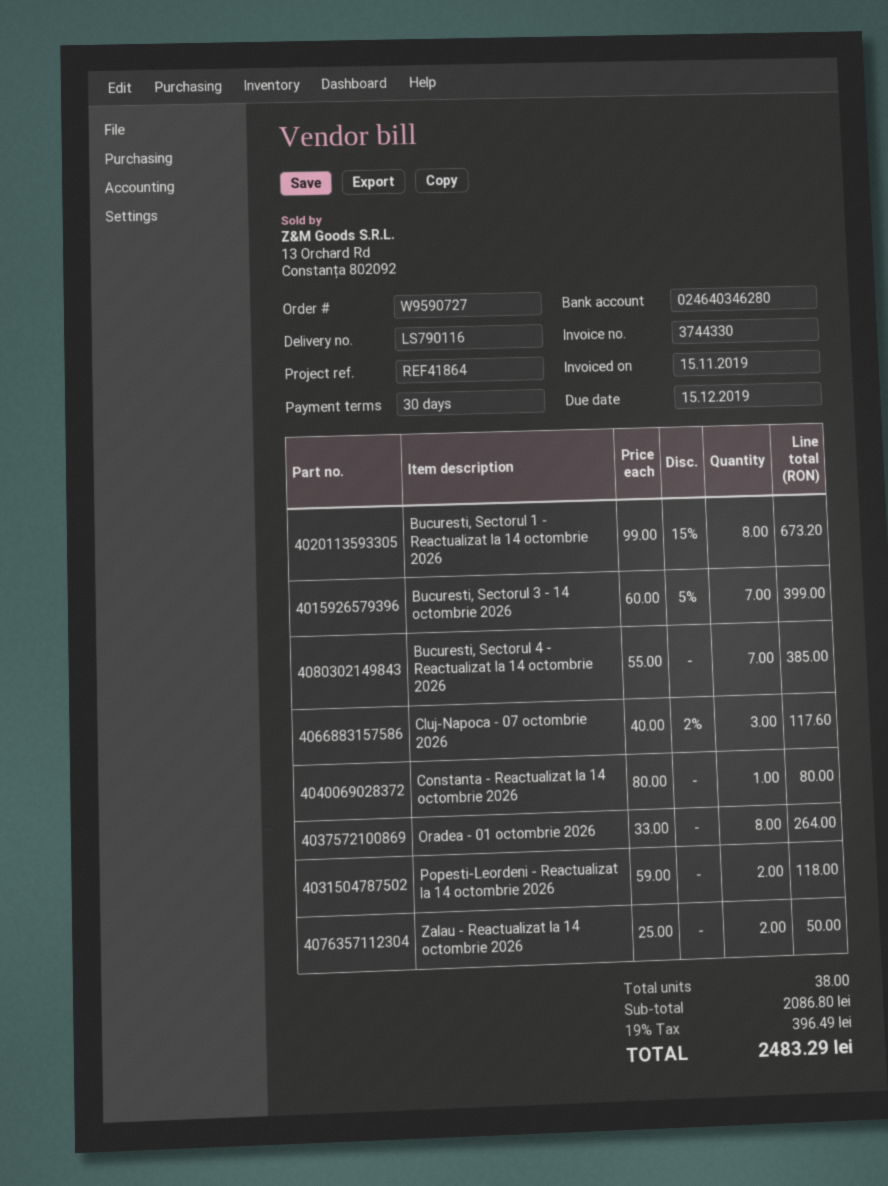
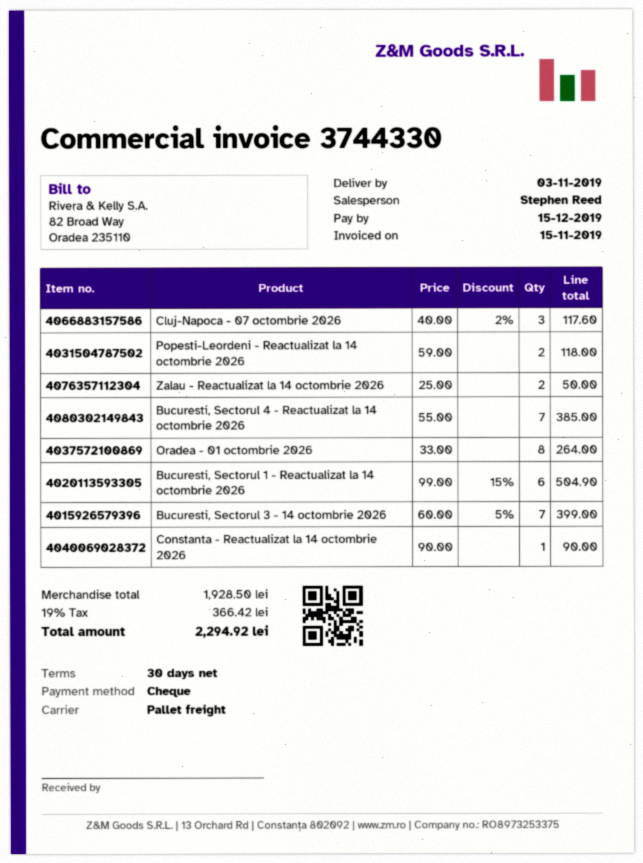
Bucuresti, Sectorul 1 - Reactualizat la 14 octombrie 2026: 8 x 99.00 - 15% = 673.20 -> 6 x 99.00 - 15% = 504.90
Constanta - Reactualizat la 14 octombrie 2026: 1 x 80.00 = 80.00 -> 1 x 90.00 = 90.00
subtotal: 2086.80 -> 1928.50
tax: 19% = 396.49 -> 19% = 366.42
total: 2483.29 -> 2294.92

